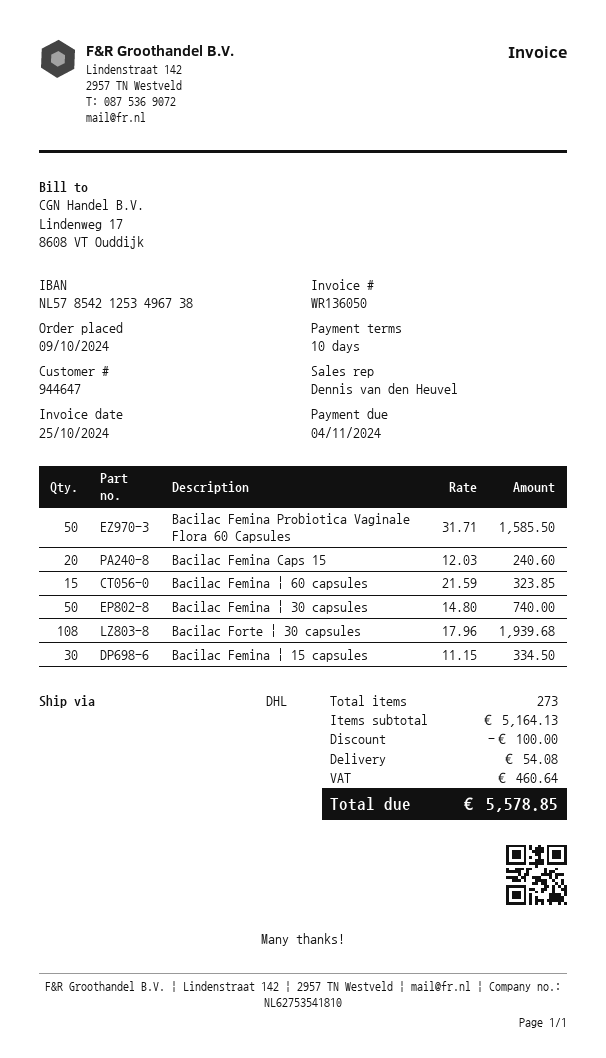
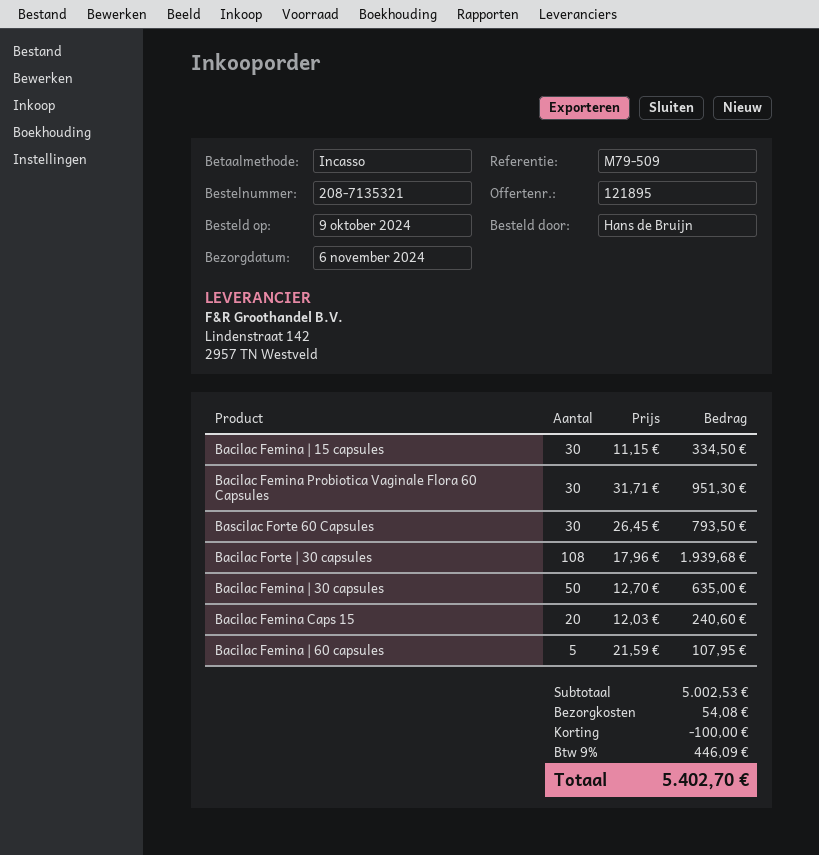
Bacilac Femina Probiotica Vaginale Flora 60 Capsules: 50 x 31.71 = 1585.50 -> 30 x 31.71 = 951.30
Bacilac Femina | 60 capsules: 15 x 21.59 = 323.85 -> 5 x 21.59 = 107.95
Bacilac Femina | 30 capsules: 50 x 14.80 = 740.00 -> 50 x 12.70 = 635.00
Bascilac Forte 60 Capsules: none -> 30 x 26.45 = 793.50
subtotal: 5164.13 -> 5002.53
tax: 460.64 -> 446.09
total: 5578.85 -> 5402.70

